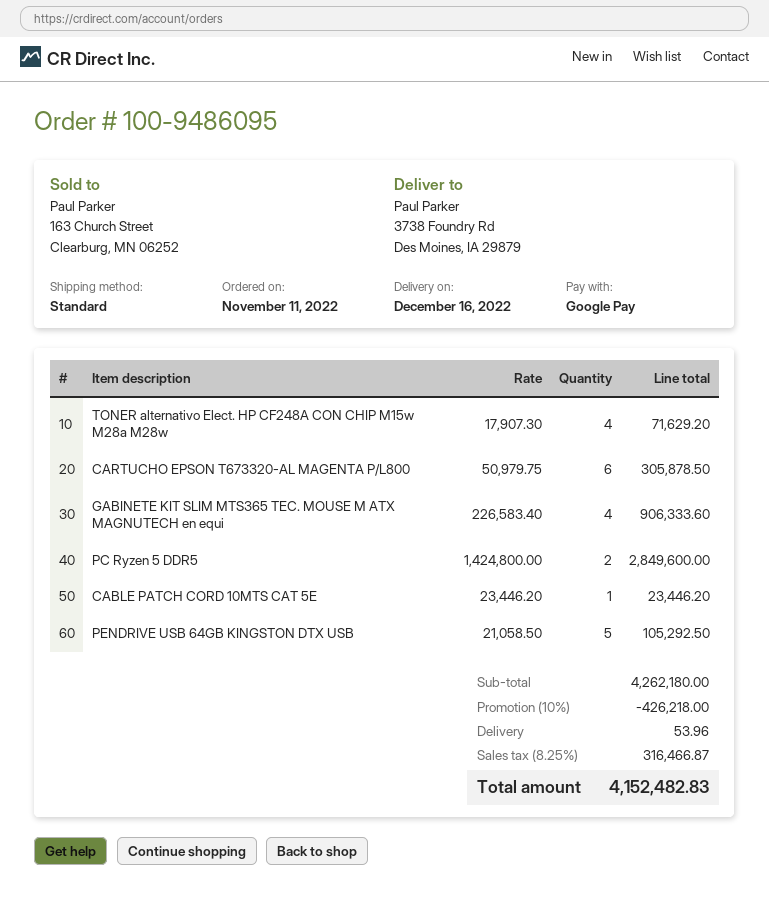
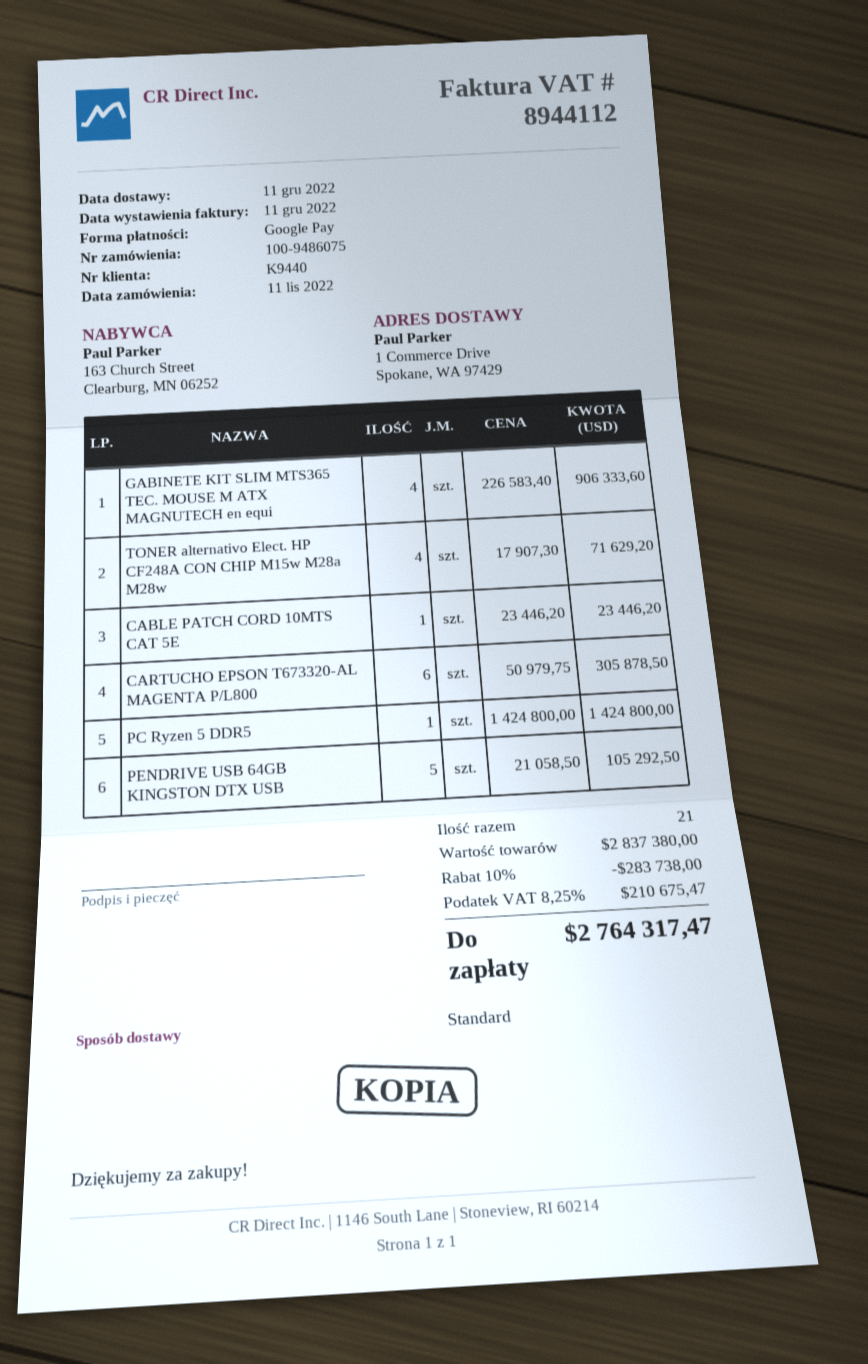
order number: 100-9486095 -> 100-9486075
delivery date: 2022-12-16 -> 2022-12-11
ship to: 3738 Foundry Rd, Des Moines, IA 29879 -> 1 Commerce Drive, Spokane, WA 97429
PC Ryzen 5 DDR5: 2 x 1424800.00 = 2849600.00 -> 1 x 1424800.00 = 1424800.00
subtotal: 4262180.00 -> 2837380.00
discount: 10% = 426218.00 -> 10% = 283738.00
shipping: 53.96 -> none
tax: 8.25% = 316466.87 -> 8.25% = 210675.47
total: 4152482.83 -> 2764317.47

